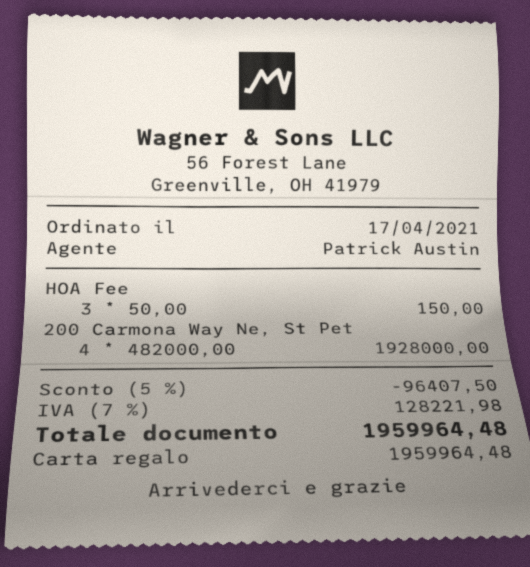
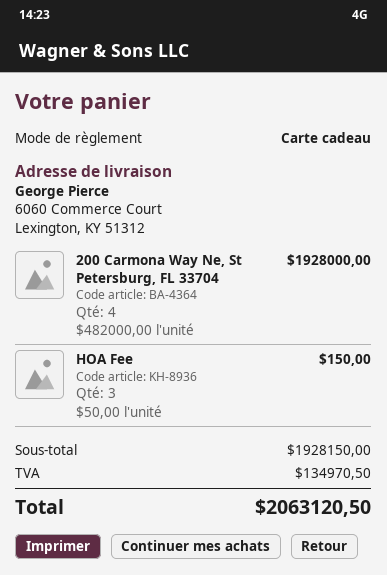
discount: 5% = 96407.50 -> none
tax: 128221.98 -> 134970.50
total: 1959964.48 -> 2063120.50

